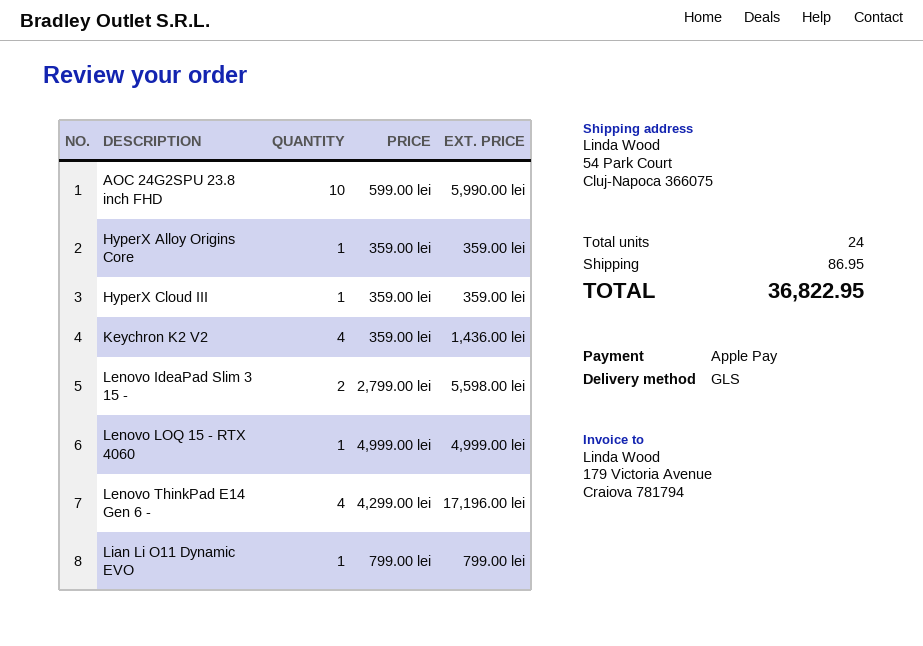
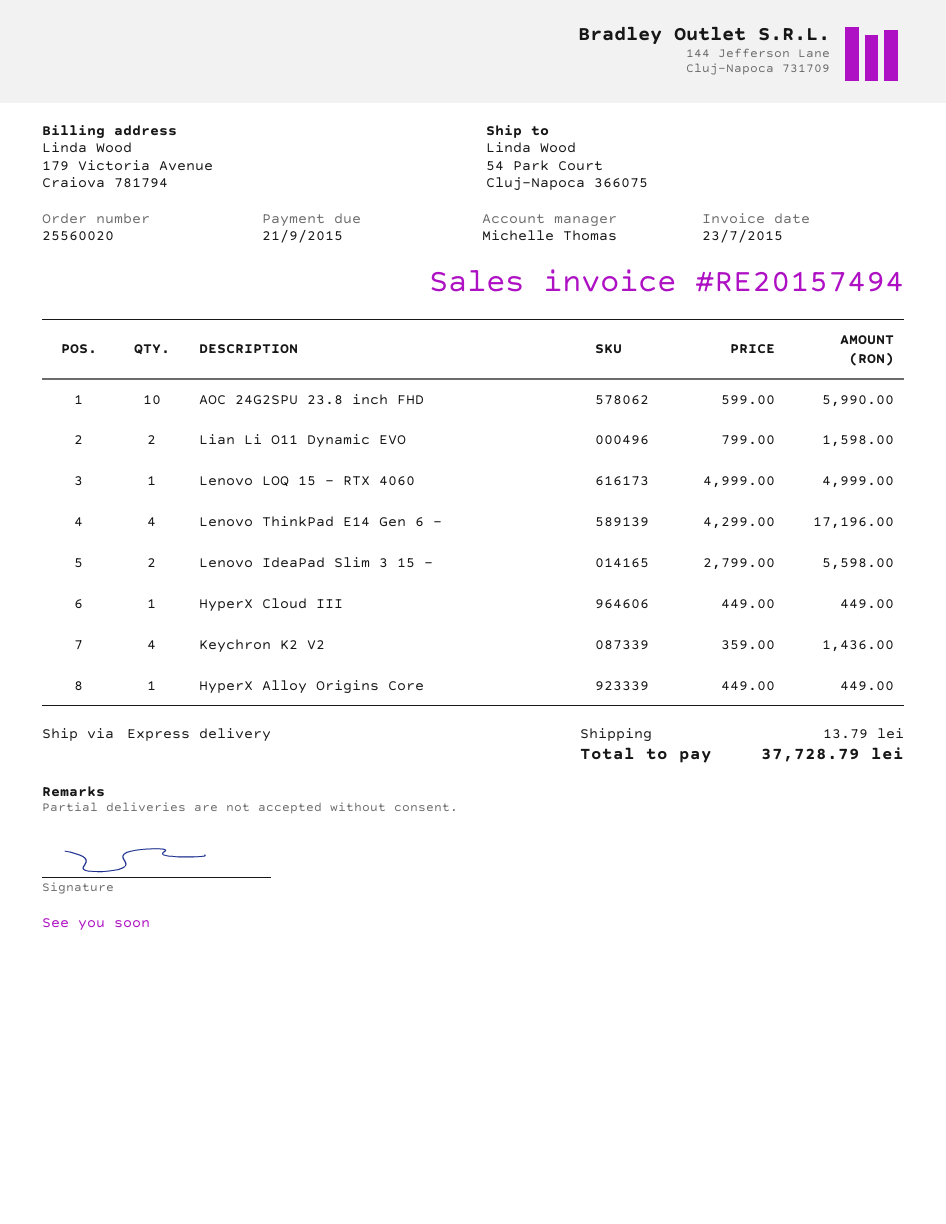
shipping method: GLS -> express
HyperX Alloy Origins Core: 1 x 359.00 = 359.00 -> 1 x 449.00 = 449.00
HyperX Cloud III: 1 x 359.00 = 359.00 -> 1 x 449.00 = 449.00
Lian Li O11 Dynamic EVO: 1 x 799.00 = 799.00 -> 2 x 799.00 = 1598.00
shipping: 86.95 -> 13.79
total: 36822.95 -> 37728.79

